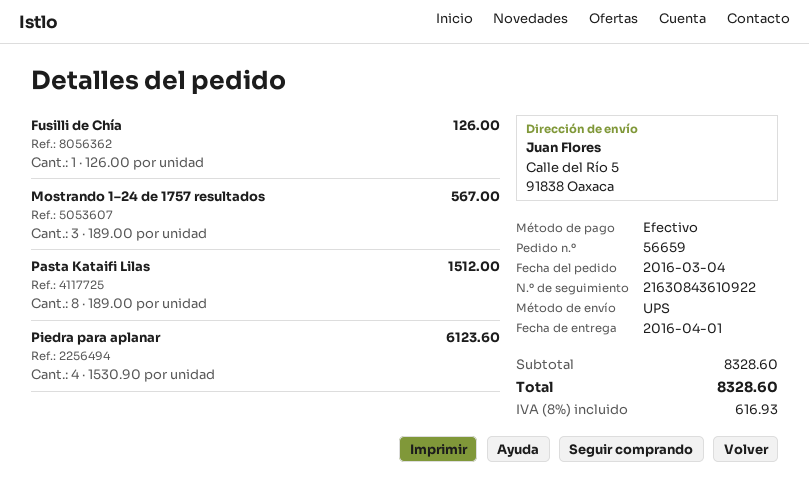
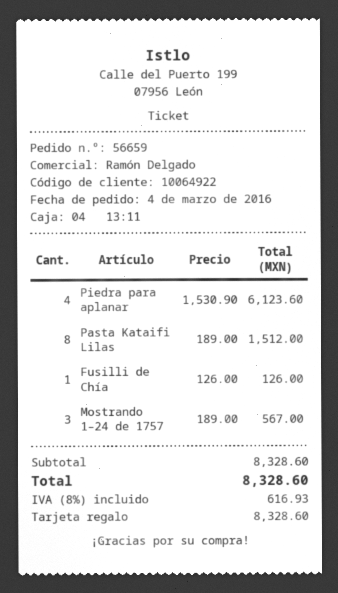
payment method: cash -> gift card

